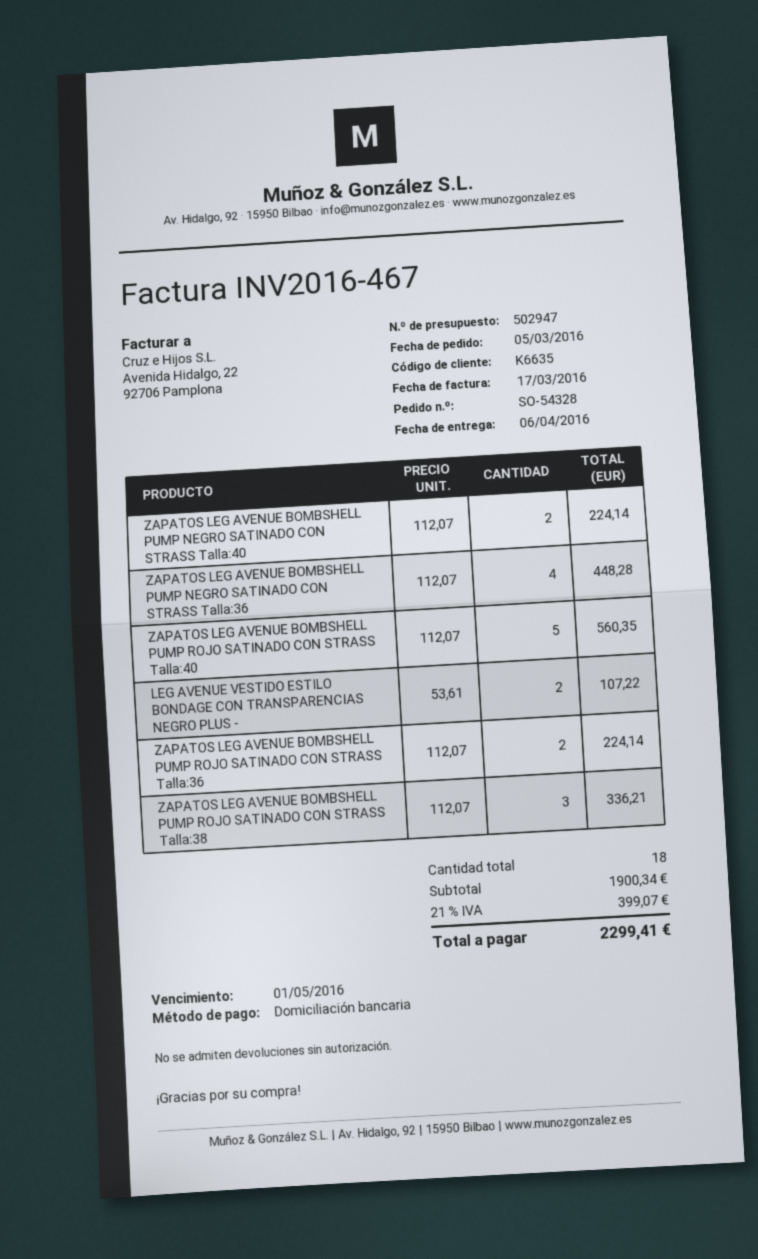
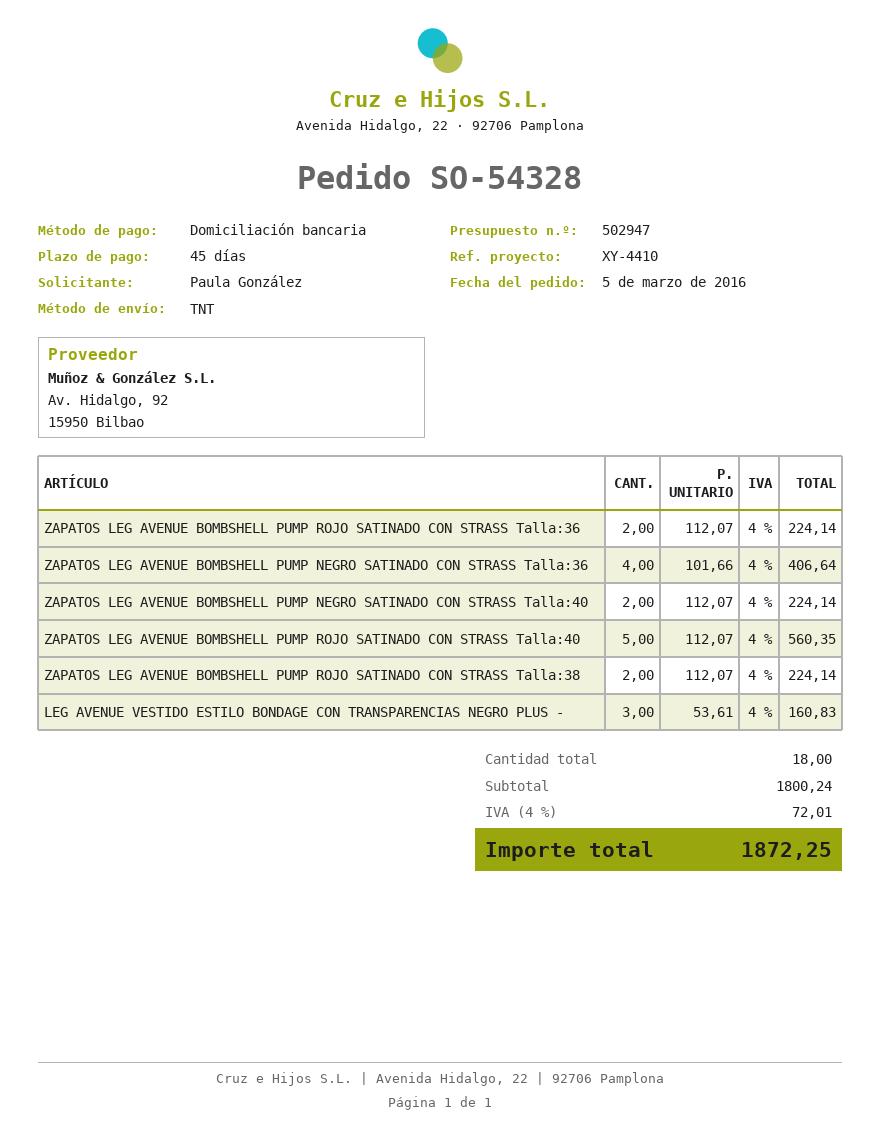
ZAPATOS LEG AVENUE BOMBSHELL PUMP NEGRO SATINADO CON STRASS Talla:36: 4 x 112.07 = 448.28 -> 4 x 101.66 = 406.64
LEG AVENUE VESTIDO ESTILO BONDAGE CON TRANSPARENCIAS NEGRO PLUS -: 2 x 53.61 = 107.22 -> 3 x 53.61 = 160.83
ZAPATOS LEG AVENUE BOMBSHELL PUMP ROJO SATINADO CON STRASS Talla:38: 3 x 112.07 = 336.21 -> 2 x 112.07 = 224.14
subtotal: 1900.34 -> 1800.24
tax: 21% = 399.07 -> 4% = 72.01
total: 2299.41 -> 1872.25

